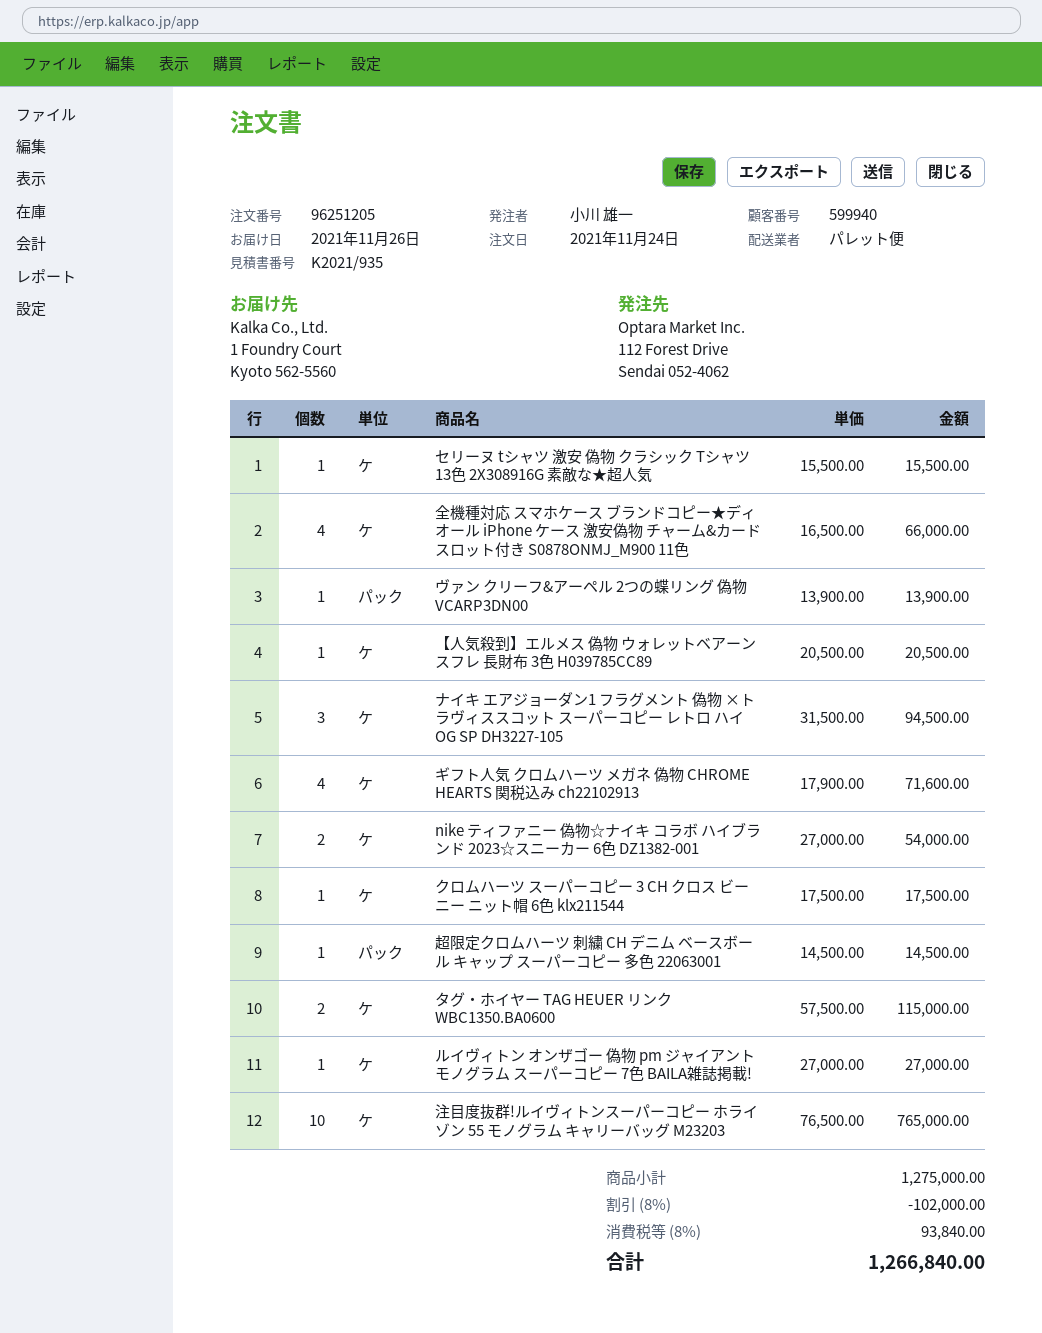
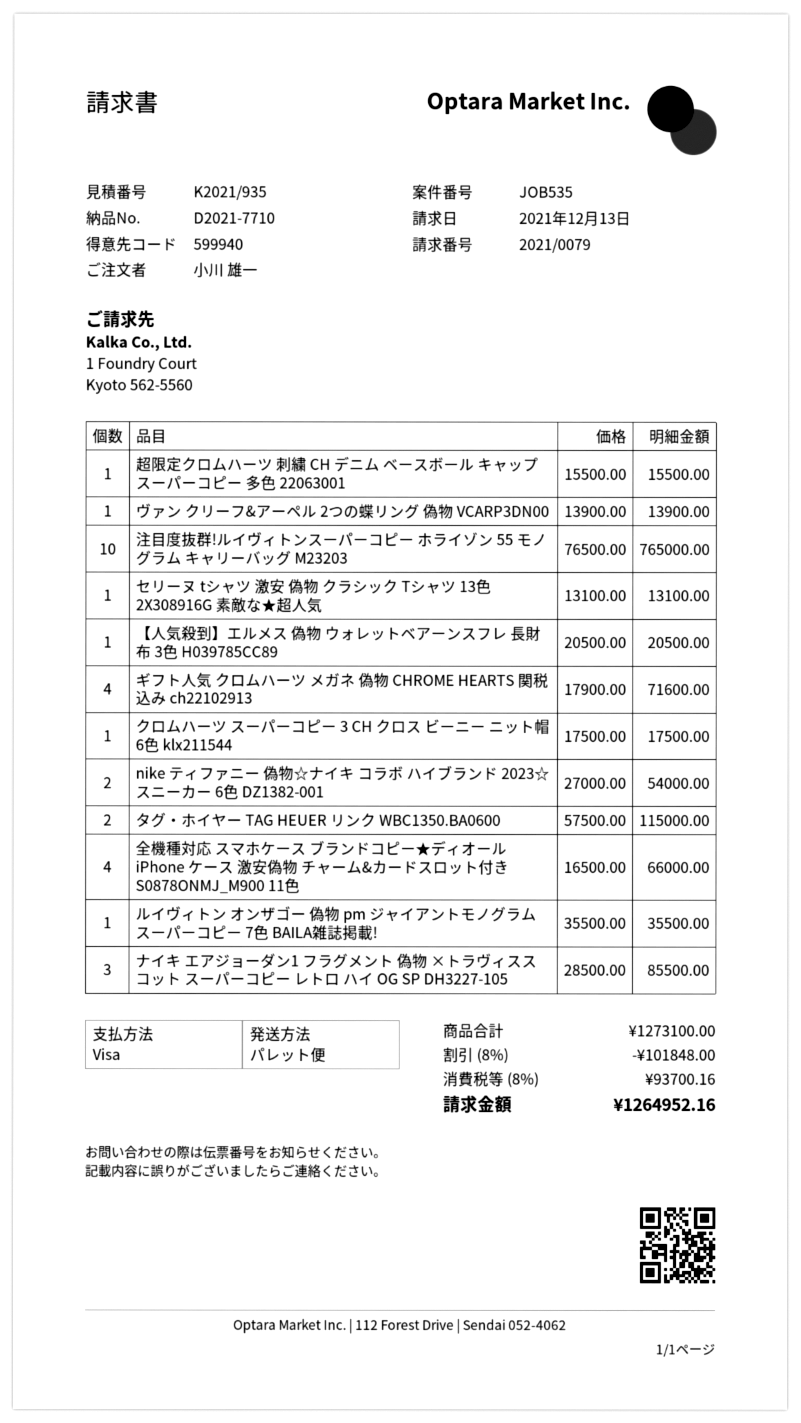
セリーヌ tシャツ 激安 偽物 クラシック Tシャツ 13色 2X308916G 素敵な★超人気: 1 x 15500.00 = 15500.00 -> 1 x 13100.00 = 13100.00
ナイキ エアジョーダン1 フラグメント 偽物 ×トラヴィススコット スーパーコピー レトロ ハイ OG SP DH3227-105: 3 x 31500.00 = 94500.00 -> 3 x 28500.00 = 85500.00
超限定クロムハーツ 刺繍 CH デニム ベースボール キャップ スーパーコピー 多色 22063001: 1 x 14500.00 = 14500.00 -> 1 x 15500.00 = 15500.00
ルイヴィトン オンザゴー 偽物 pm ジャイアントモノグラム スーパーコピー 7色 BAILA雑誌掲載!: 1 x 27000.00 = 27000.00 -> 1 x 35500.00 = 35500.00
subtotal: 1275000.00 -> 1273100.00
discount: 8% = 102000.00 -> 8% = 101848.00
tax: 8% = 93840.00 -> 8% = 93700.16
total: 1266840.00 -> 1264952.16

